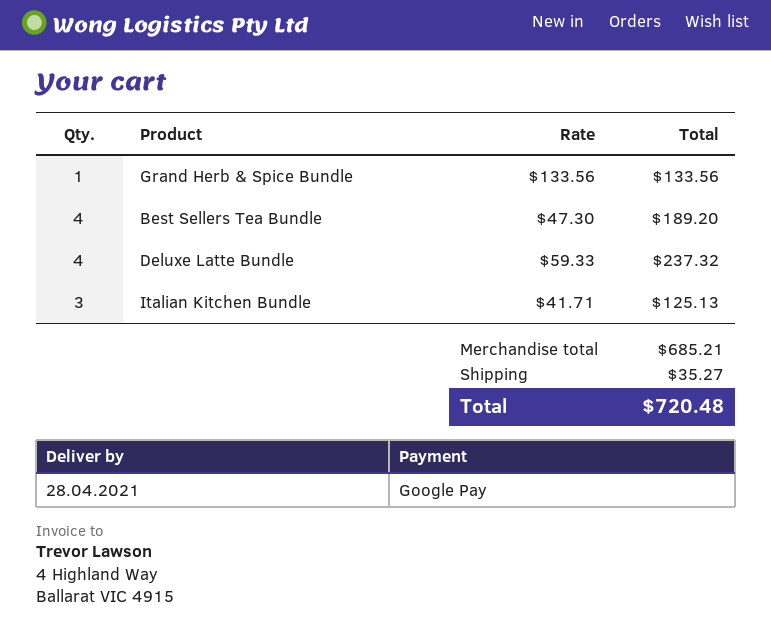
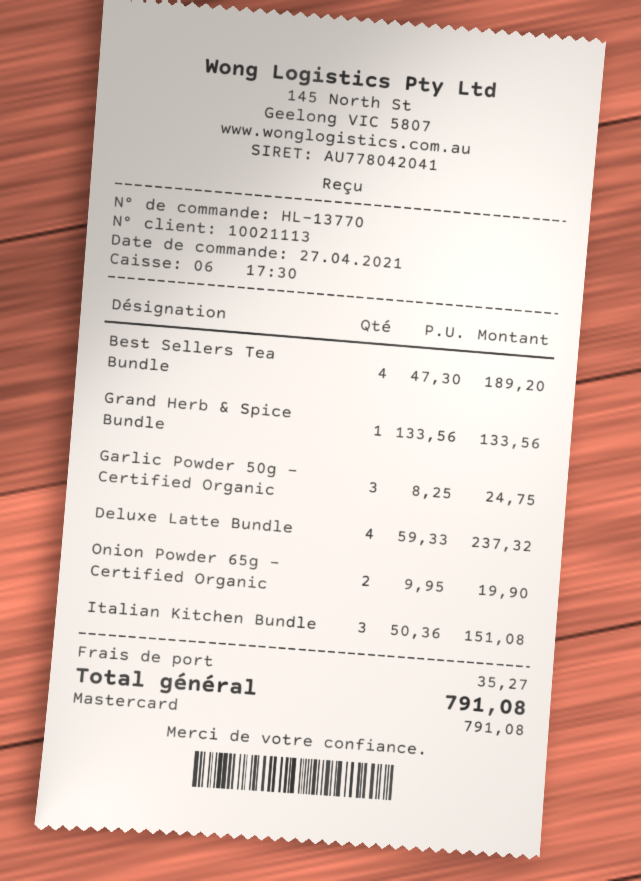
payment method: Google Pay -> Mastercard
Italian Kitchen Bundle: 3 x 41.71 = 125.13 -> 3 x 50.36 = 151.08
Garlic Powder 50g - Certified Organic: none -> 3 x 8.25 = 24.75
Onion Powder 65g - Certified Organic: none -> 2 x 9.95 = 19.90
total: 720.48 -> 791.08

